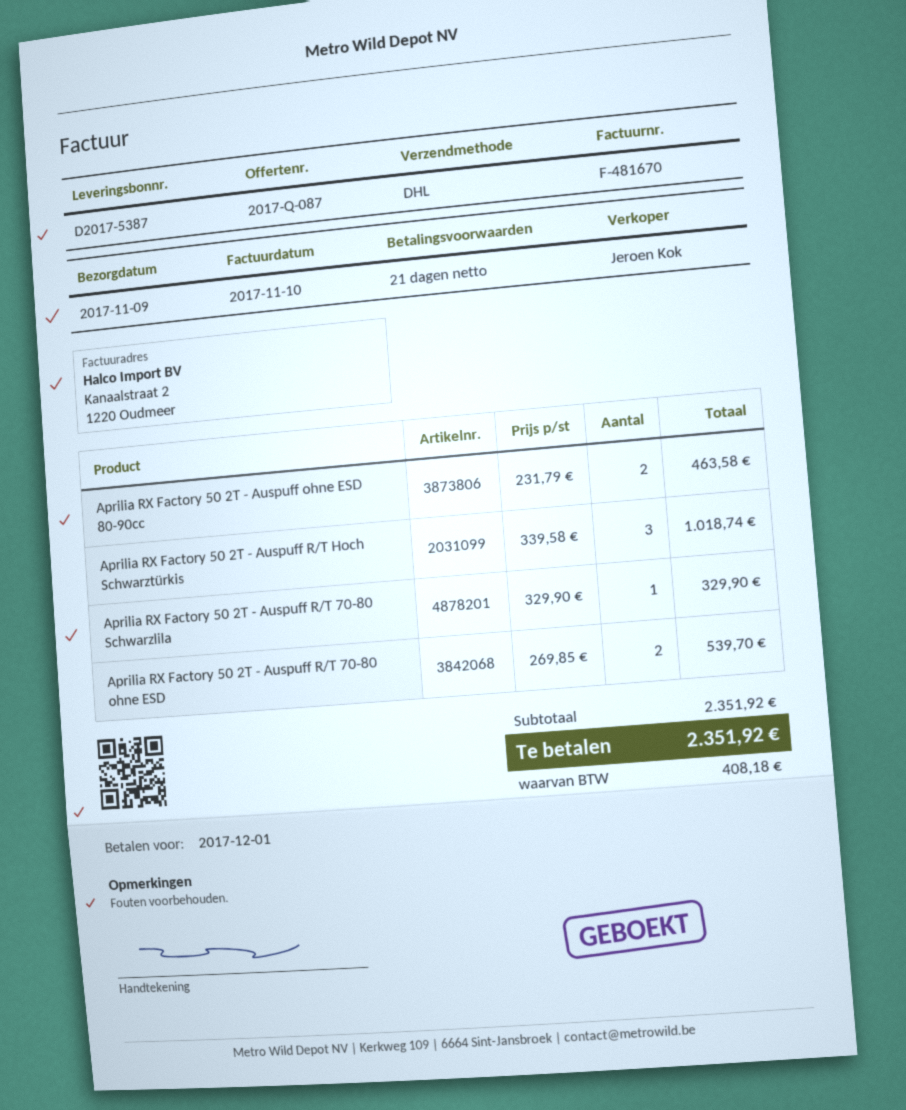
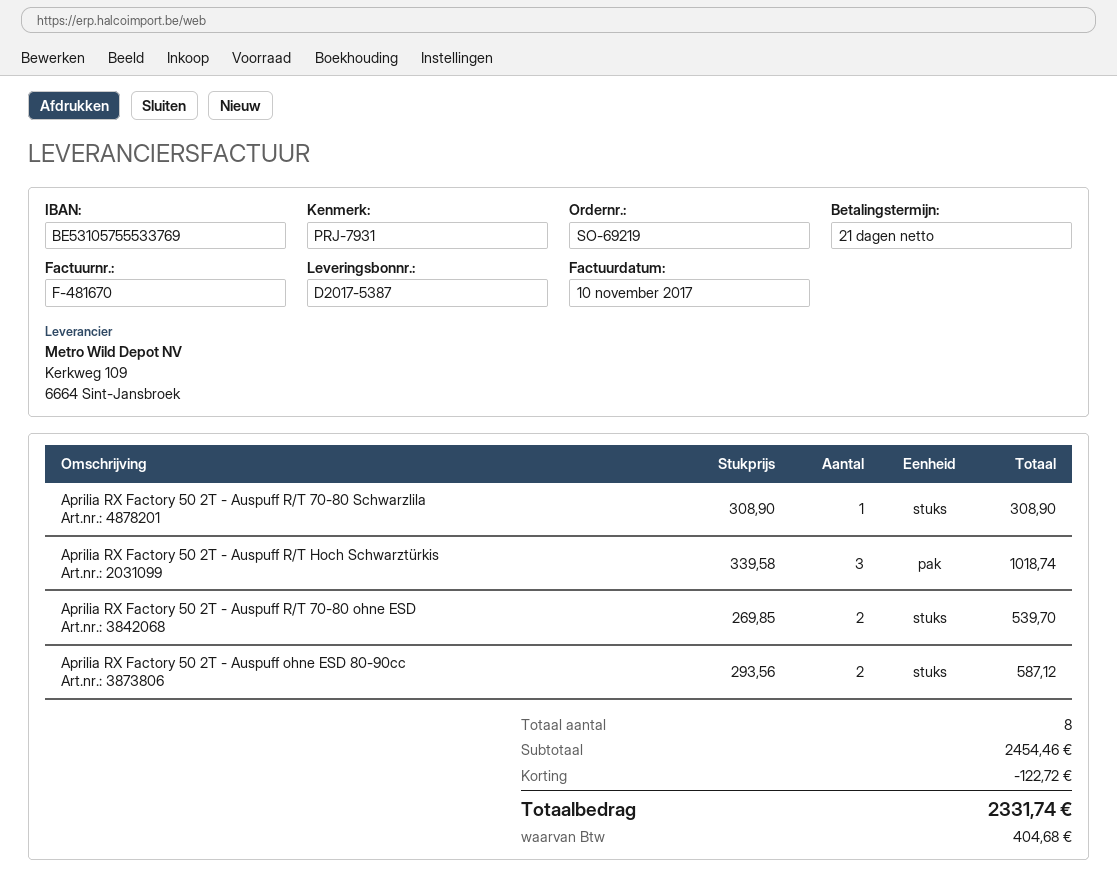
Aprilia RX Factory 50 2T - Auspuff ohne ESD 80-90cc: 2 x 231.79 = 463.58 -> 2 x 293.56 = 587.12
Aprilia RX Factory 50 2T - Auspuff R/T 70-80 Schwarzlila: 1 x 329.90 = 329.90 -> 1 x 308.90 = 308.90
subtotal: 2351.92 -> 2454.46
discount: none -> 122.72
tax: 408.18 -> 404.68
total: 2351.92 -> 2331.74

